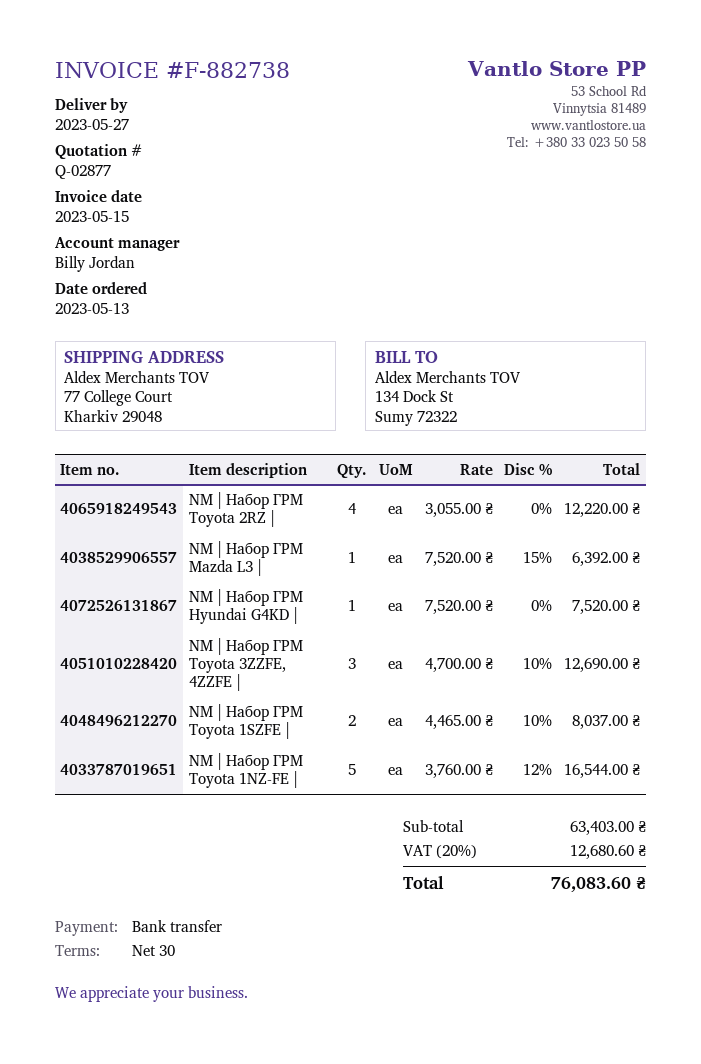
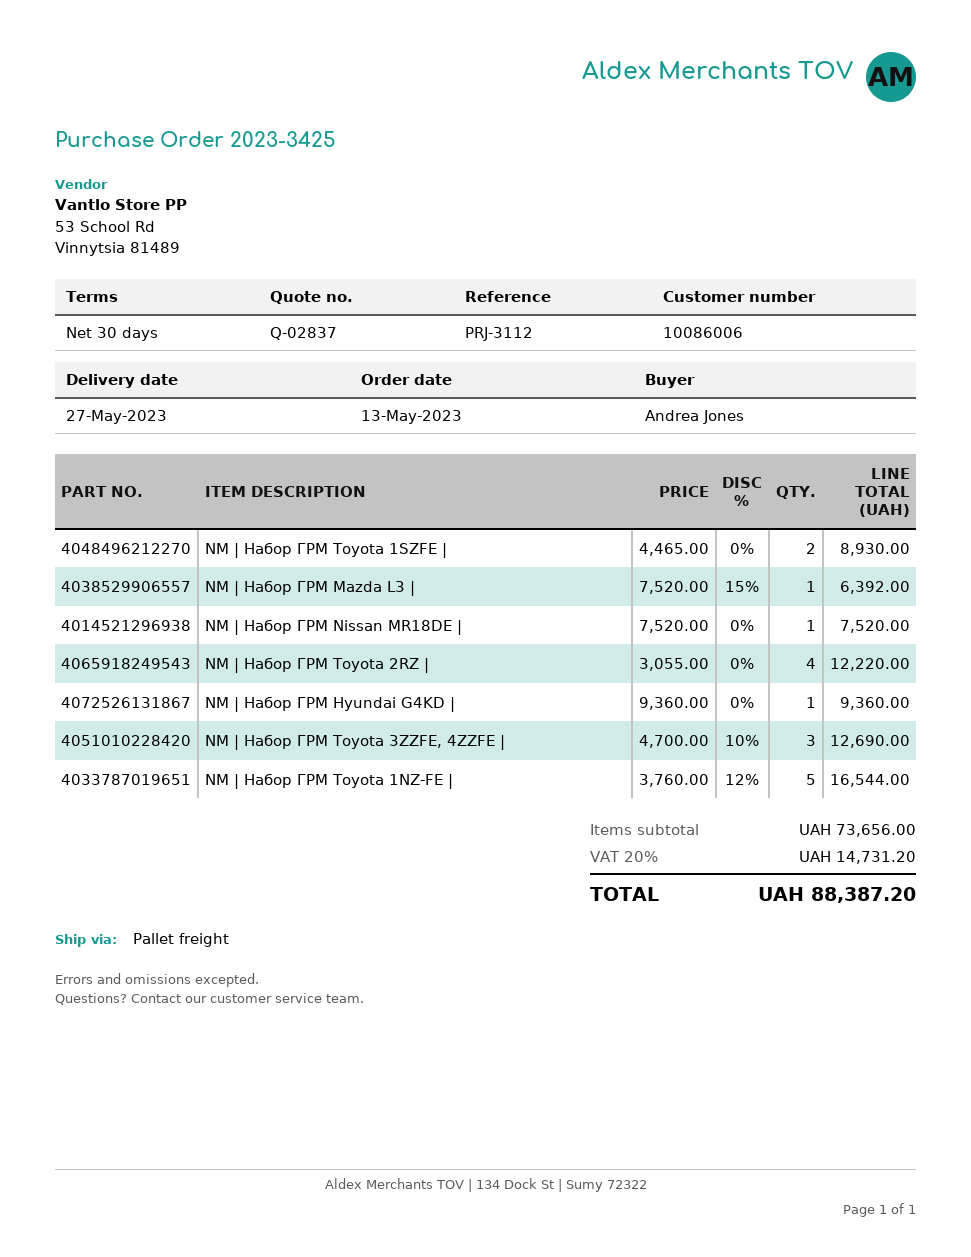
quote number: Q-02877 -> Q-02837
NM | Набор ГРМ Hyundai G4KD |: 1 x 7520.00 = 7520.00 -> 1 x 9360.00 = 9360.00
NM | Набор ГРМ Toyota 1SZFE |: 2 x 4465.00 - 10% = 8037.00 -> 2 x 4465.00 = 8930.00
NM | Набор ГРМ Nissan MR18DE |: none -> 1 x 7520.00 = 7520.00
subtotal: 63403.00 -> 73656.00
tax: 20% = 12680.60 -> 20% = 14731.20
total: 76083.60 -> 88387.20

